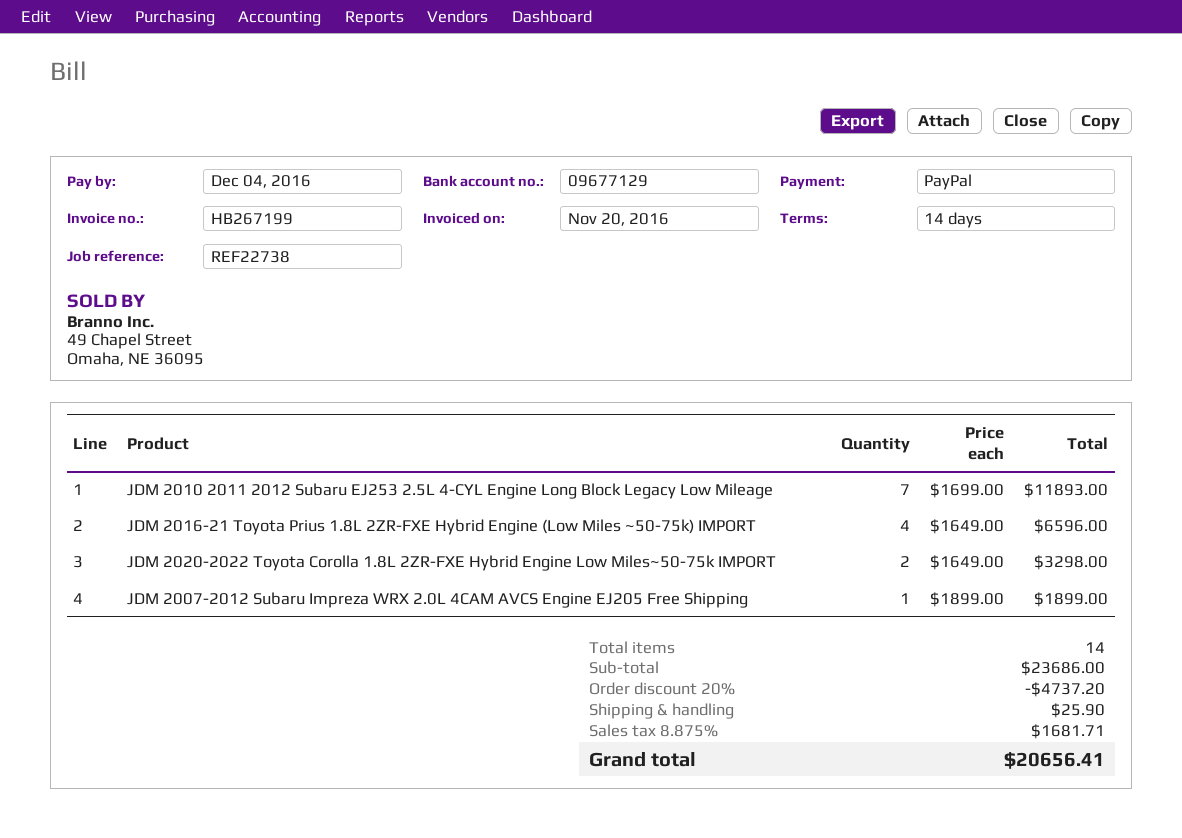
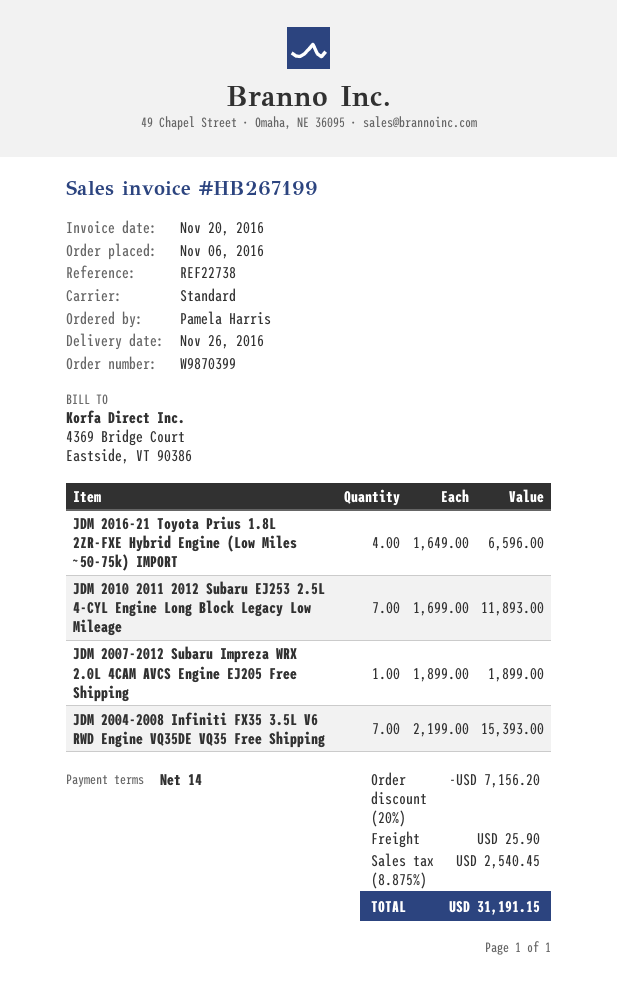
JDM 2020-2022 Toyota Corolla 1.8L 2ZR-FXE Hybrid Engine Low Miles~50-75k IMPORT: 2 x 1649.00 = 3298.00 -> none
JDM 2004-2008 Infiniti FX35 3.5L V6 RWD Engine VQ35DE VQ35 Free Shipping: none -> 7 x 2199.00 = 15393.00
discount: 20% = 4737.20 -> 20% = 7156.20
tax: 8.875% = 1681.71 -> 8.875% = 2540.45
total: 20656.41 -> 31191.15

